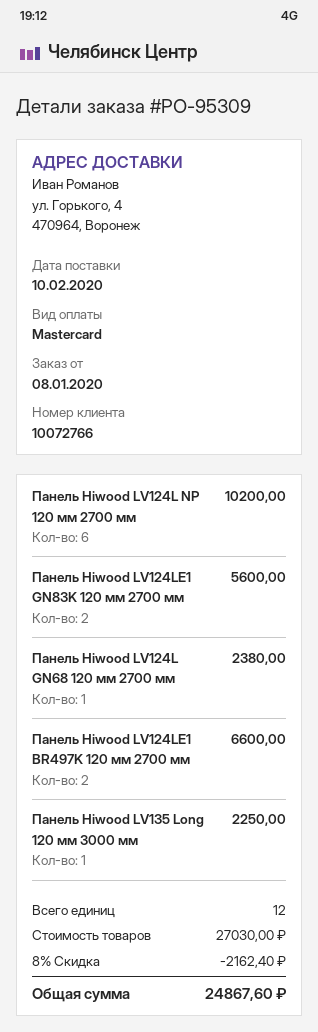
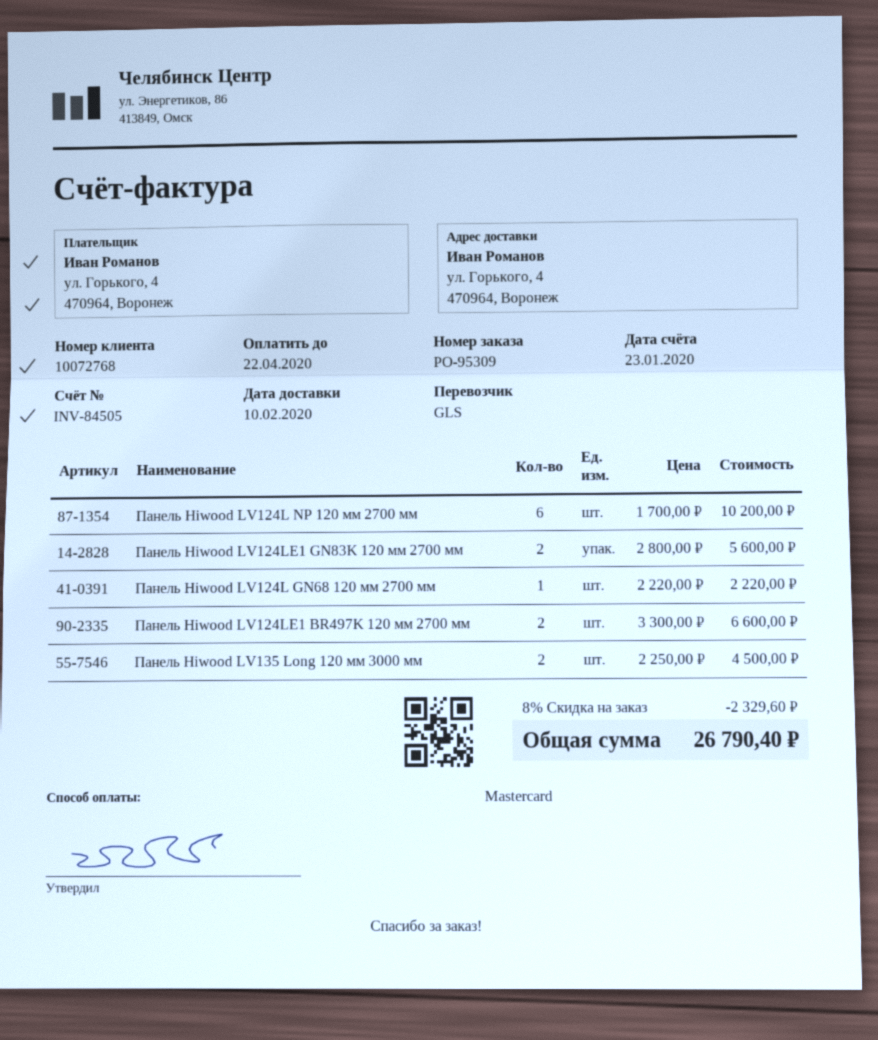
customer number: 10072766 -> 10072768
Панель Hiwood LV124L GN68 120 мм 2700 мм: 1 for 2380.00 -> 1 for 2220.00
Панель Hiwood LV135 Long 120 мм 3000 мм: 1 for 2250.00 -> 2 for 4500.00
discount: 8% = 2162.40 -> 8% = 2329.60
total: 24867.60 -> 26790.40

